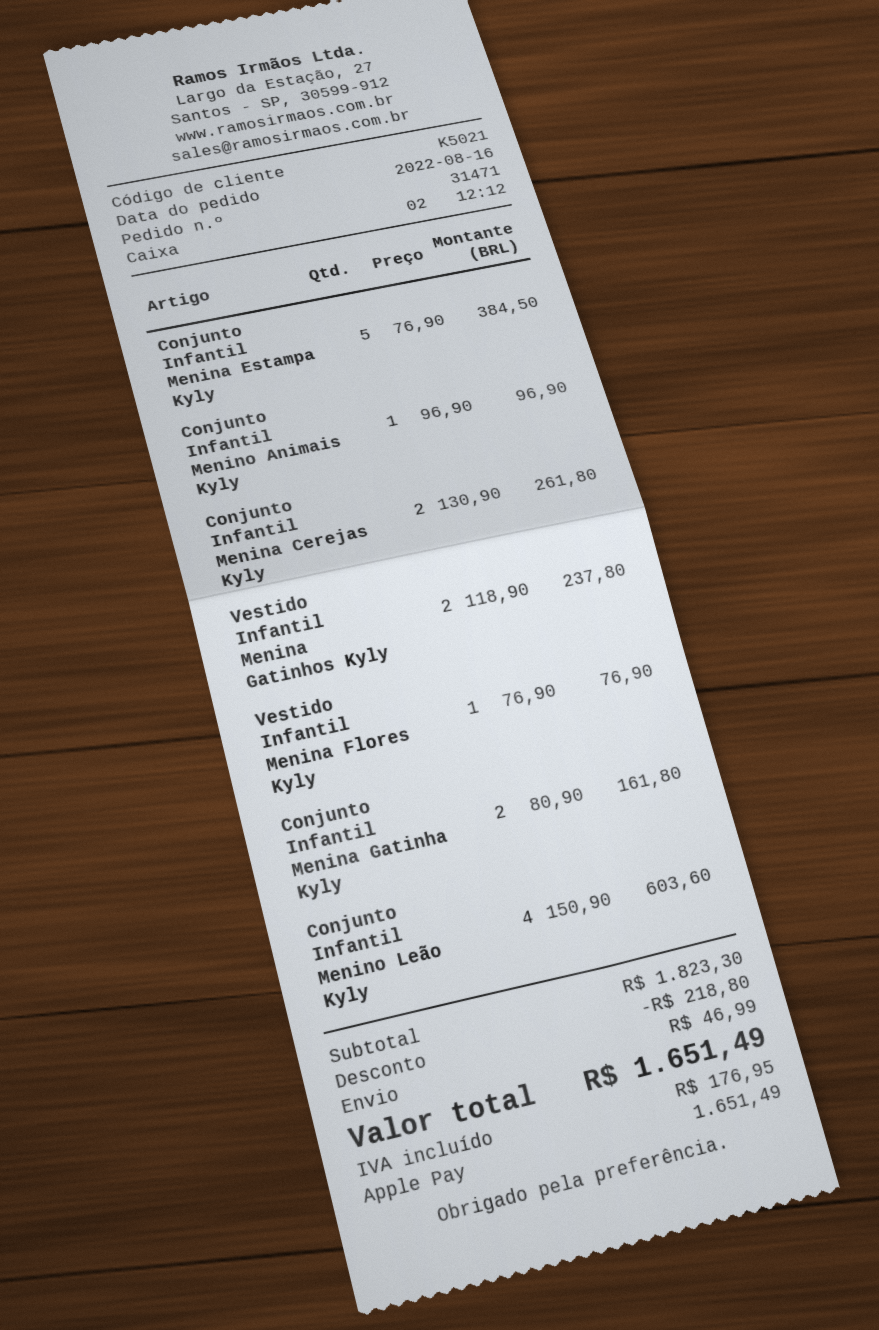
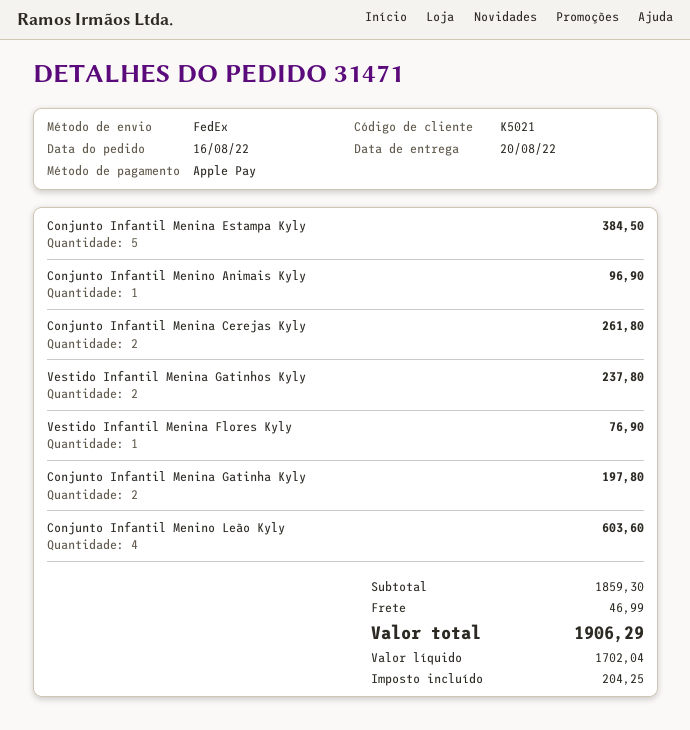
Conjunto Infantil Menina Gatinha Kyly: 2 for 161.80 -> 2 for 197.80
subtotal: 1823.30 -> 1859.30
discount: 218.80 -> none
tax: 176.95 -> 204.25
total: 1651.49 -> 1906.29

